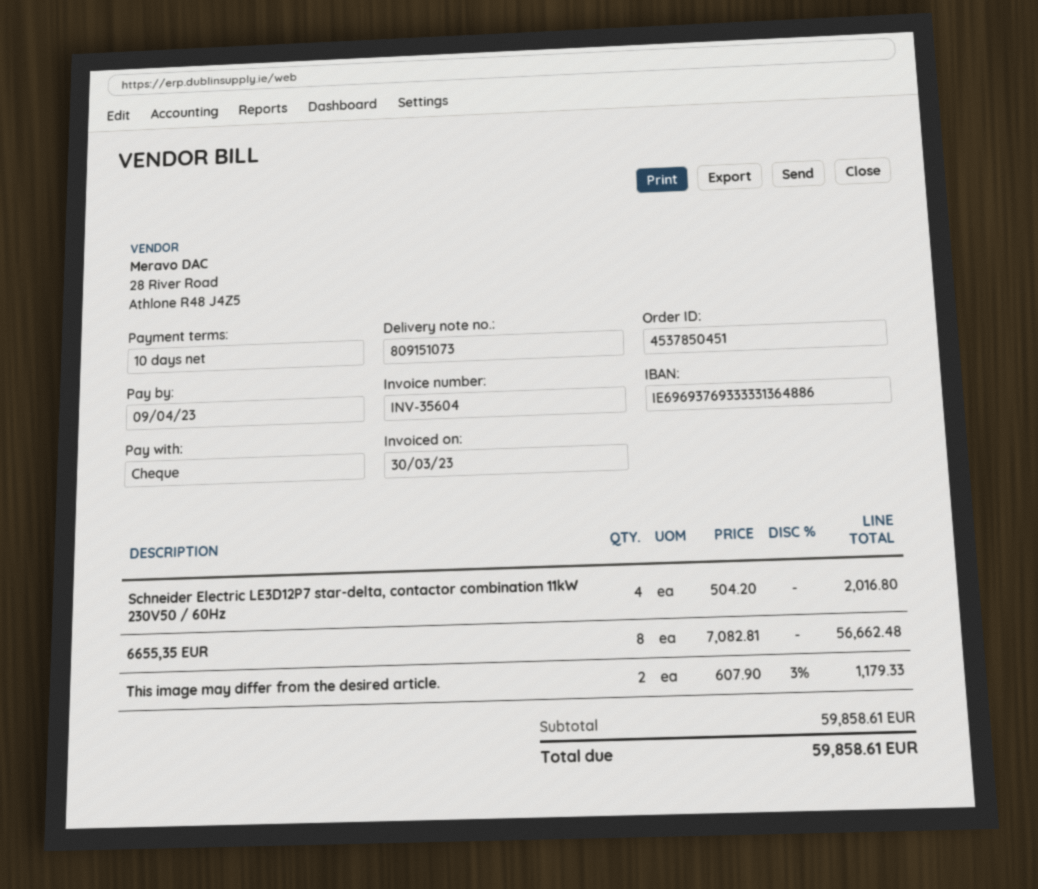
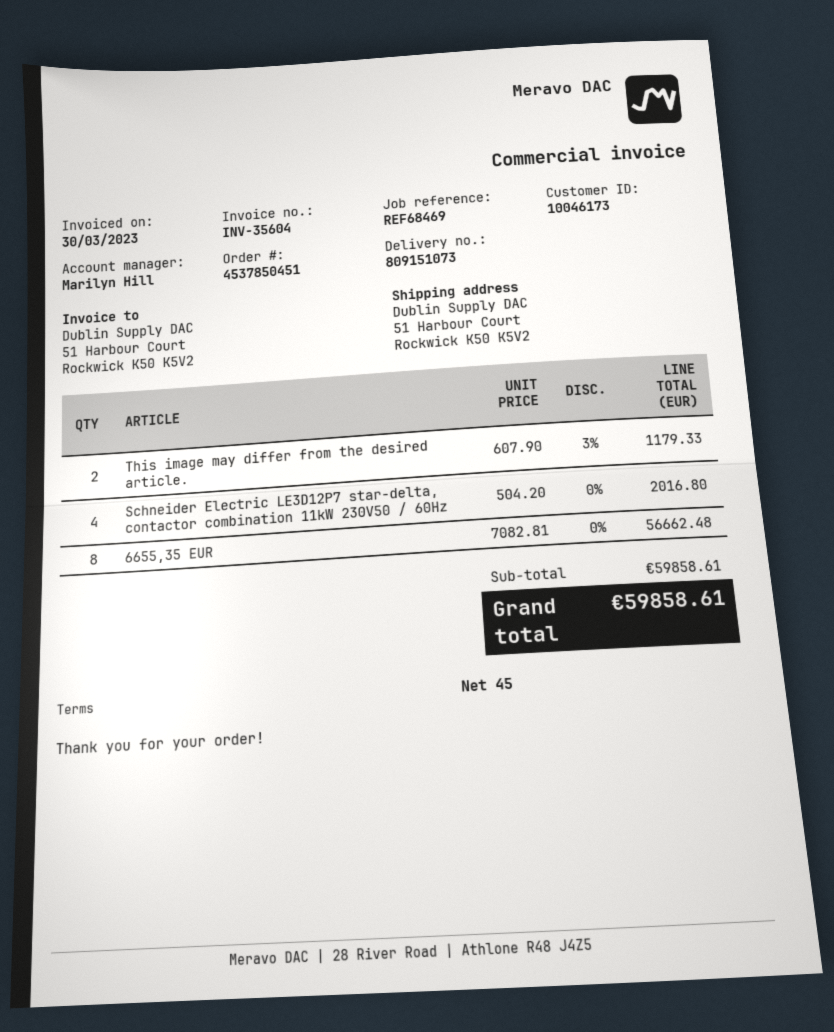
payment terms: 10 days -> 45 days

